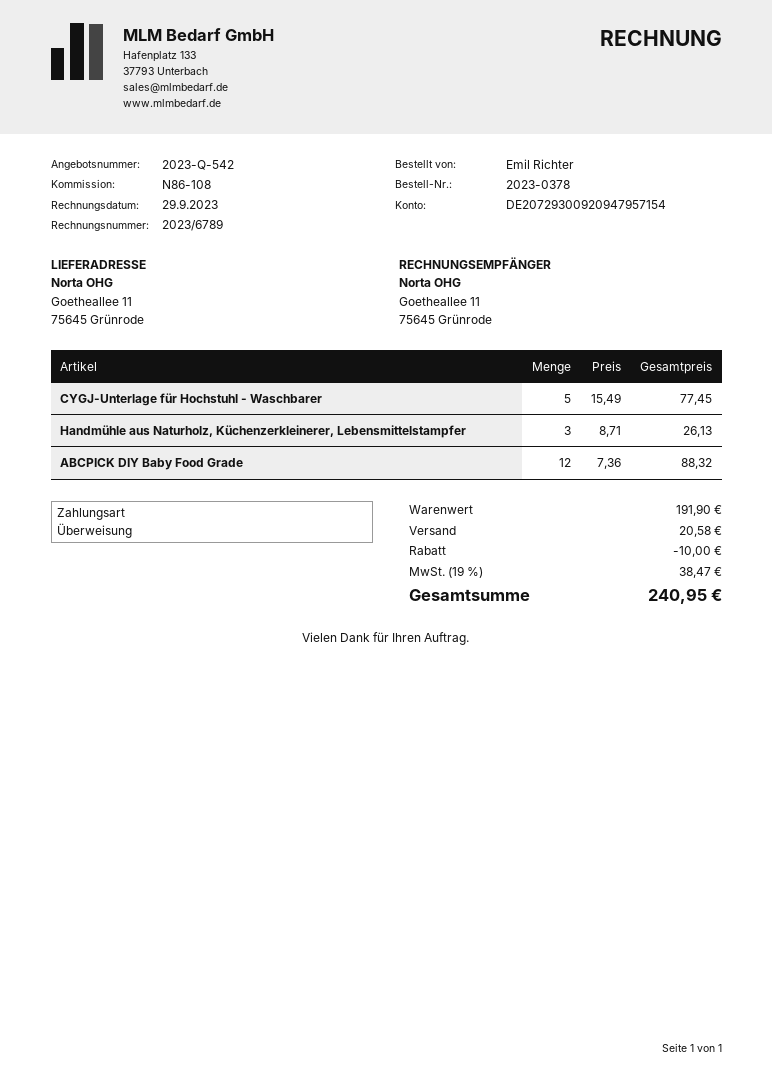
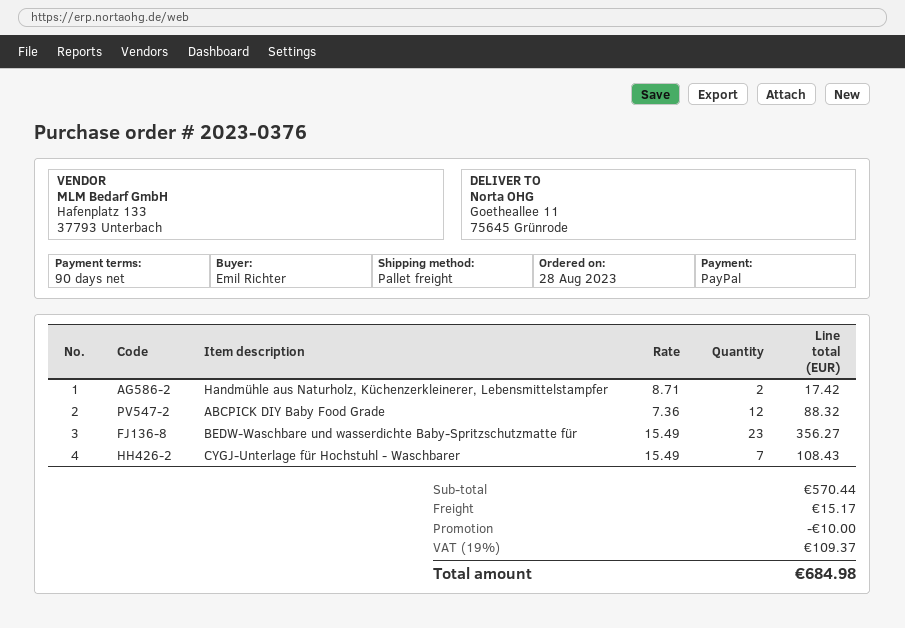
order number: 2023-0378 -> 2023-0376
payment method: bank transfer -> PayPal
CYGJ-Unterlage für Hochstuhl - Waschbarer: 5 x 15.49 = 77.45 -> 7 x 15.49 = 108.43
Handmühle aus Naturholz, Küchenzerkleinerer, Lebensmittelstampfer: 3 x 8.71 = 26.13 -> 2 x 8.71 = 17.42
BEDW-Waschbare und wasserdichte Baby-Spritzschutzmatte für: none -> 23 x 15.49 = 356.27
subtotal: 191.90 -> 570.44
shipping: 20.58 -> 15.17
tax: 19% = 38.47 -> 19% = 109.37
total: 240.95 -> 684.98

